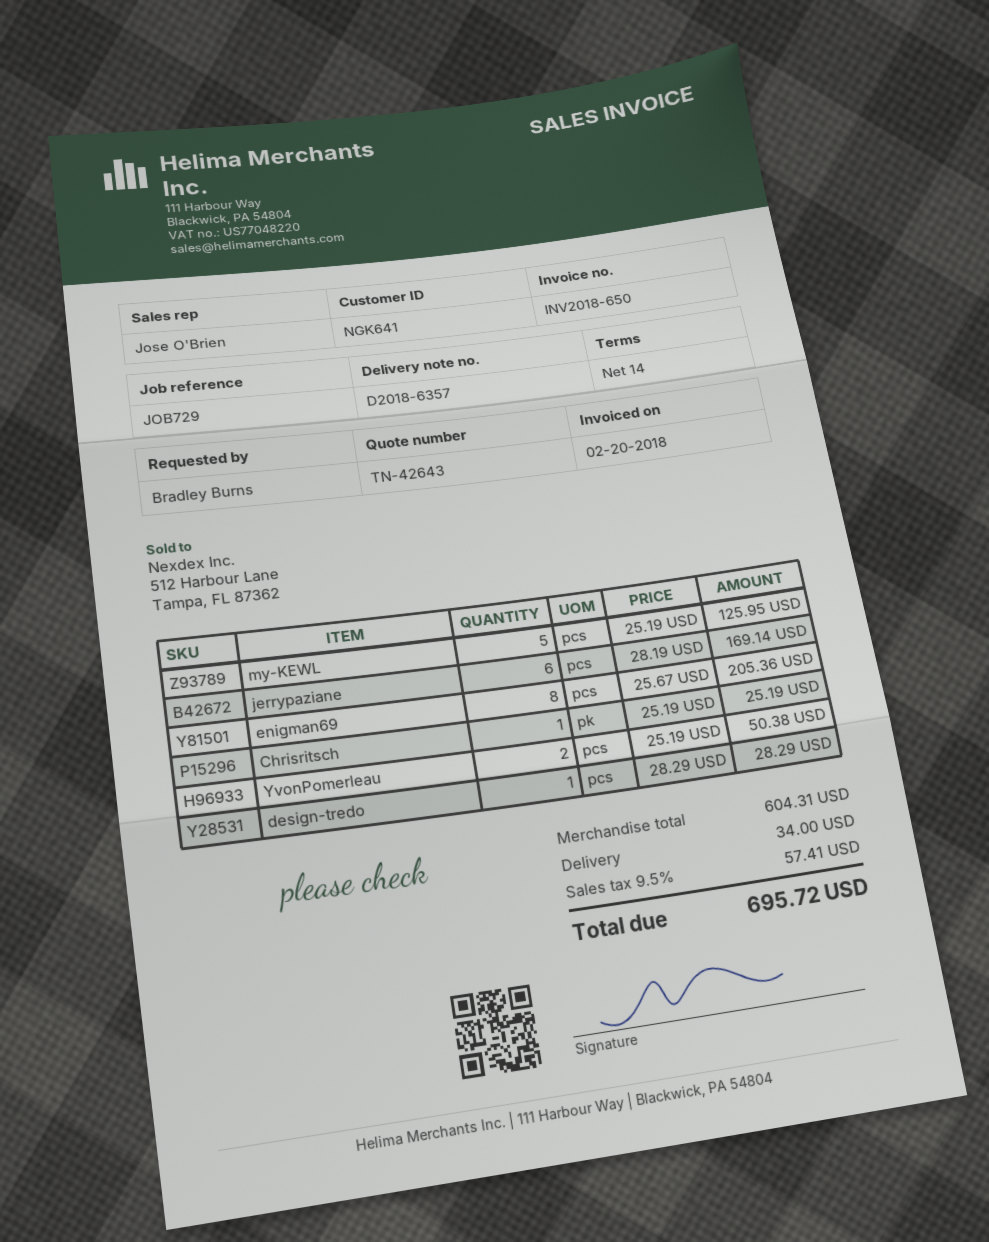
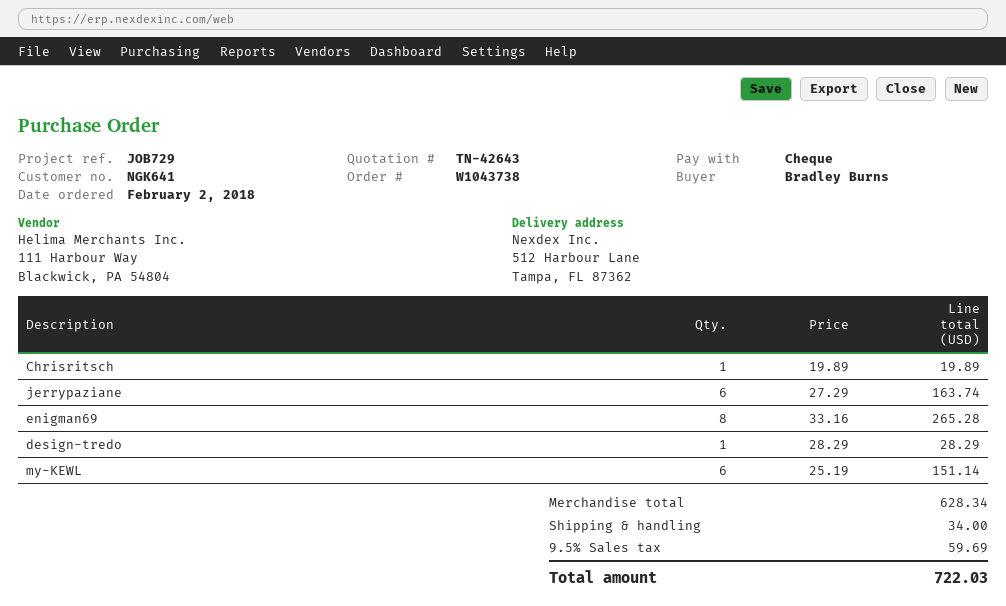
my-KEWL: 5 x 25.19 = 125.95 -> 6 x 25.19 = 151.14
jerrypaziane: 6 x 28.19 = 169.14 -> 6 x 27.29 = 163.74
enigman69: 8 x 25.67 = 205.36 -> 8 x 33.16 = 265.28
Chrisritsch: 1 x 25.19 = 25.19 -> 1 x 19.89 = 19.89
YvonPomerleau: 2 x 25.19 = 50.38 -> none
subtotal: 604.31 -> 628.34
tax: 9.5% = 57.41 -> 9.5% = 59.69
total: 695.72 -> 722.03

